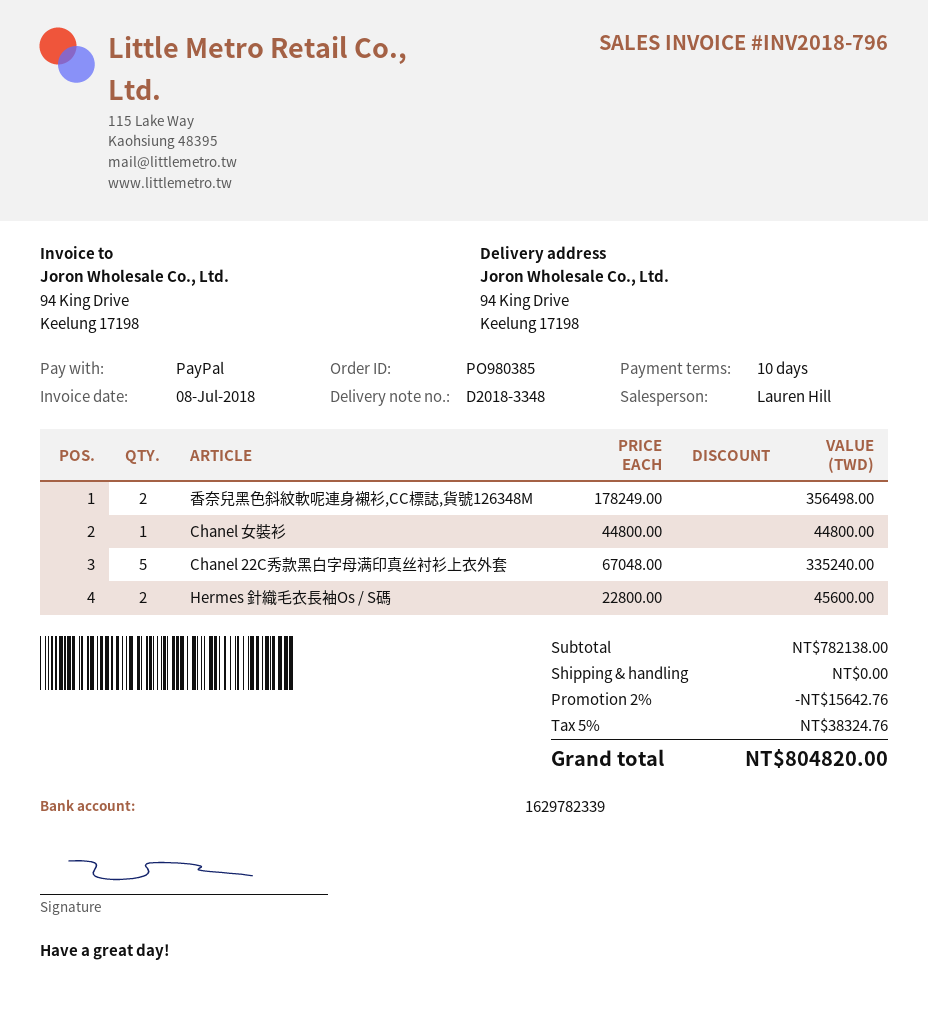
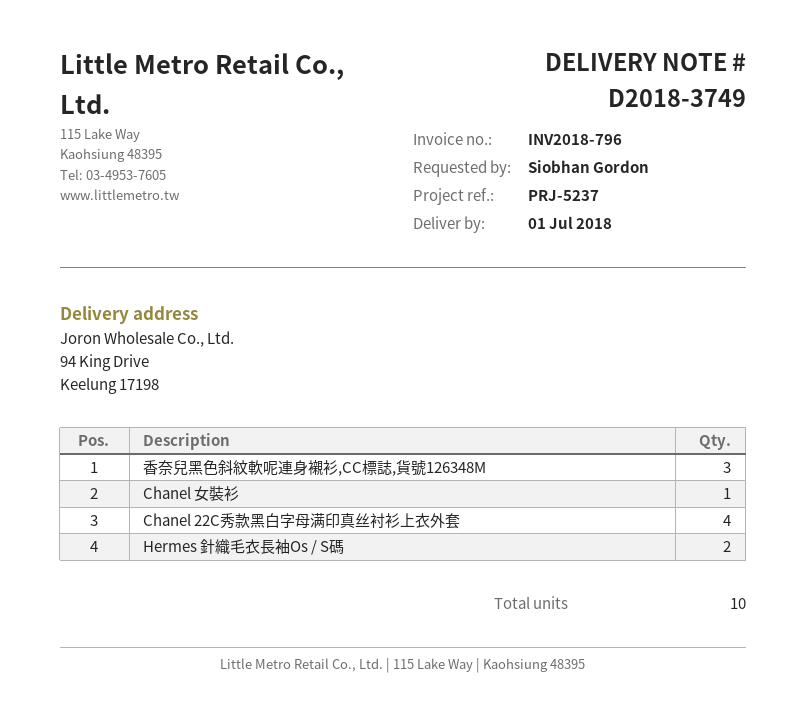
delivery note number: D2018-3348 -> D2018-3749
香奈兒黑色斜紋軟呢連身襯衫,CC標誌,貨號126348M: 2 -> 3
Chanel 22C秀款黑白字母满印真丝衬衫上衣外套: 5 -> 4

